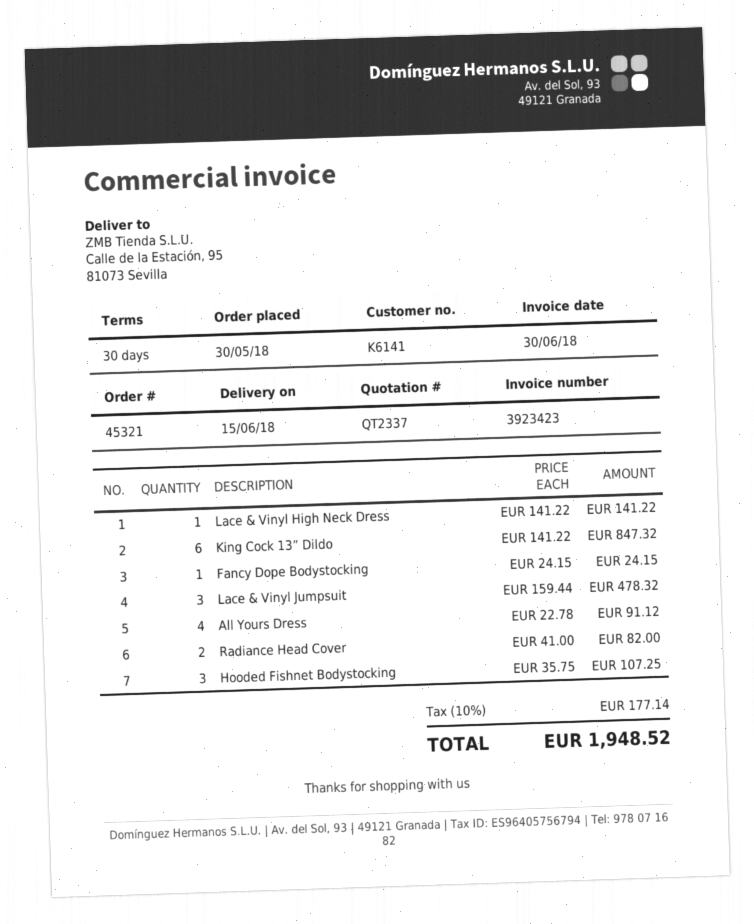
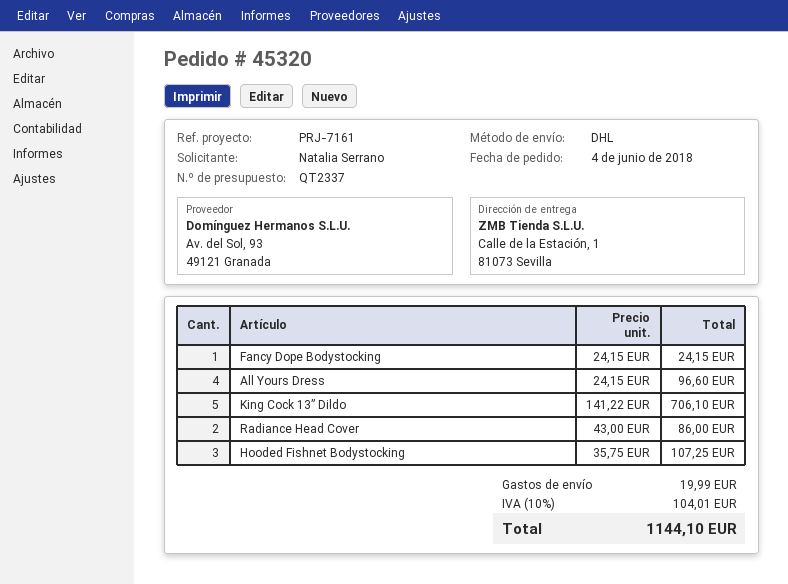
order number: 45321 -> 45320
order date: 2018-05-30 -> 2018-06-04
ship to: Calle de la Estación, 95, 81073 Sevilla -> Calle de la Estación, 1, 81073 Sevilla
Lace & Vinyl High Neck Dress: 1 x 141.22 = 141.22 -> none
King Cock 13” Dildo: 6 x 141.22 = 847.32 -> 5 x 141.22 = 706.10
Lace & Vinyl Jumpsuit: 3 x 159.44 = 478.32 -> none
All Yours Dress: 4 x 22.78 = 91.12 -> 4 x 24.15 = 96.60
Radiance Head Cover: 2 x 41.00 = 82.00 -> 2 x 43.00 = 86.00
shipping: none -> 19.99
tax: 10% = 177.14 -> 10% = 104.01
total: 1948.52 -> 1144.10

